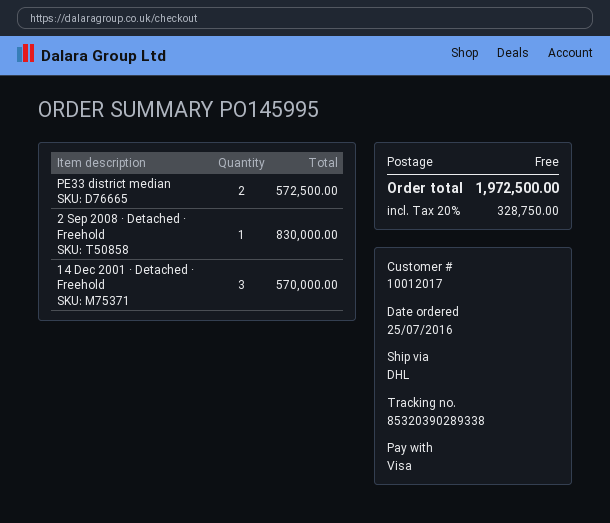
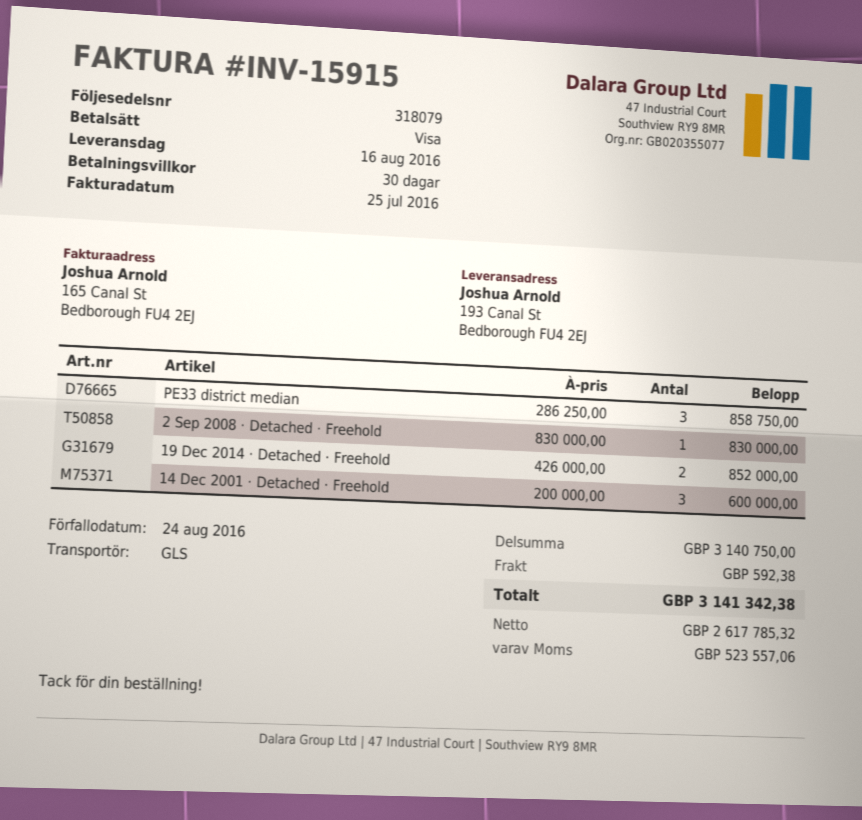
shipping method: DHL -> GLS
PE33 district median: 2 for 572500.00 -> 3 for 858750.00
14 Dec 2001 · Detached · Freehold: 3 for 570000.00 -> 3 for 600000.00
19 Dec 2014 · Detached · Freehold: none -> 2 for 852000.00
shipping: 0.00 -> 592.38
tax: 328750.00 -> 523557.06
total: 1972500.00 -> 3141342.38

